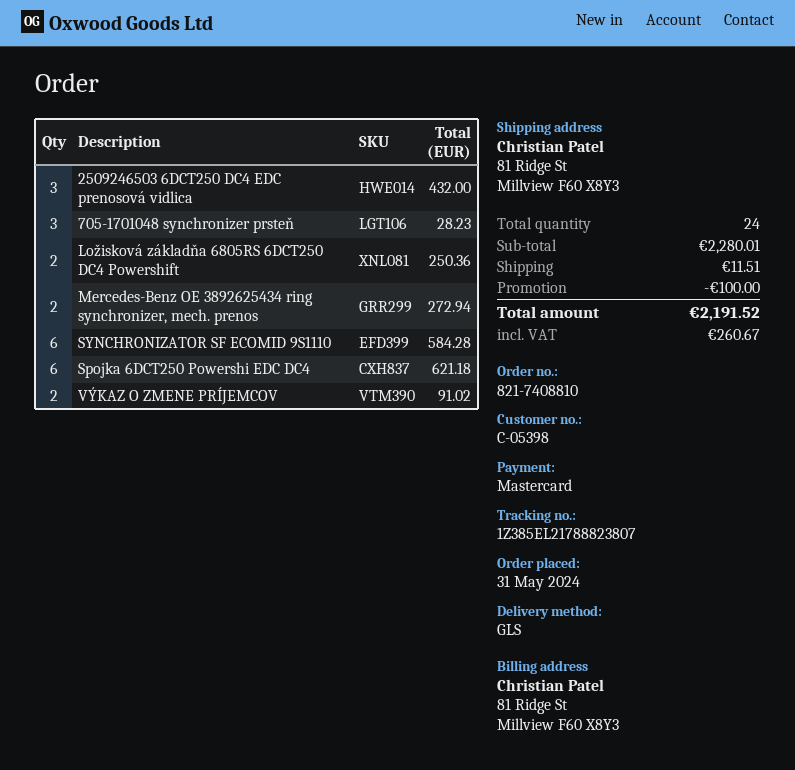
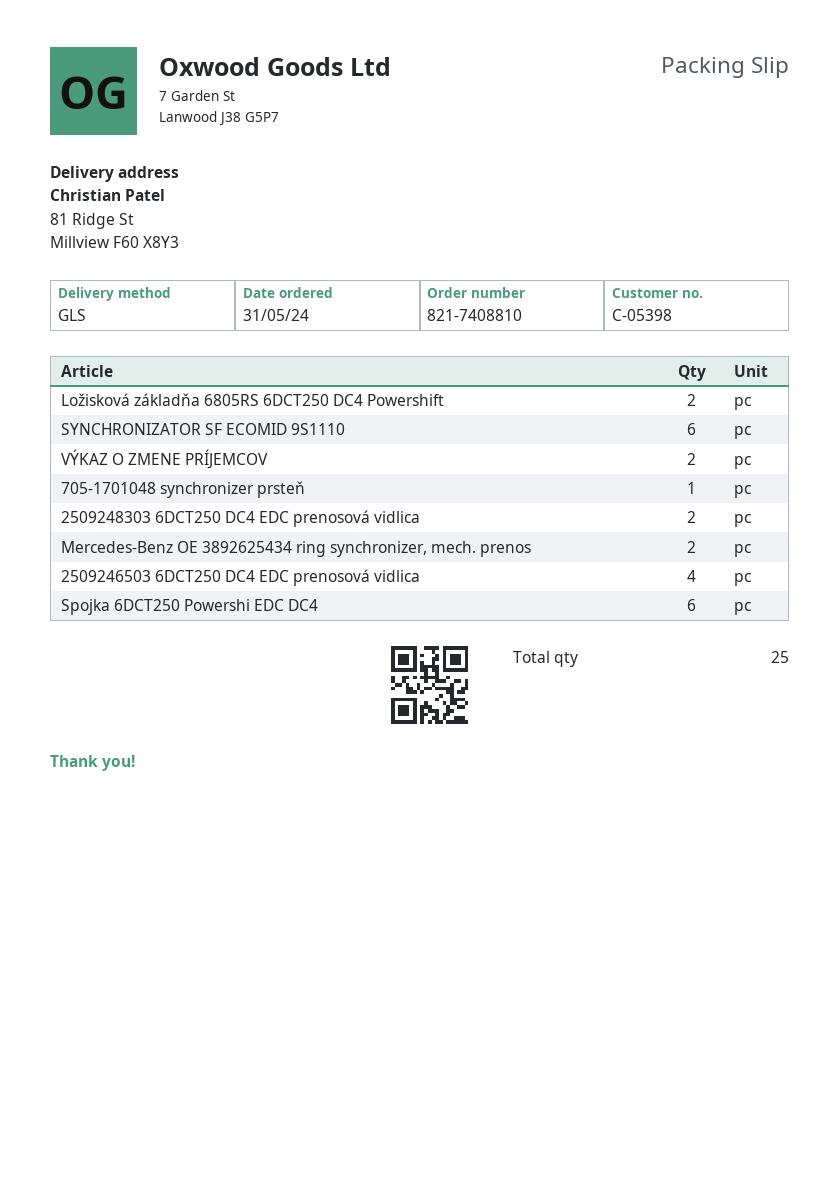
2509246503 6DCT250 DC4 EDC prenosová vidlica: 3 -> 4
705-1701048 synchronizer prsteň: 3 -> 1
2509248303 6DCT250 DC4 EDC prenosová vidlica: none -> 2
total quantity: 24 -> 25

